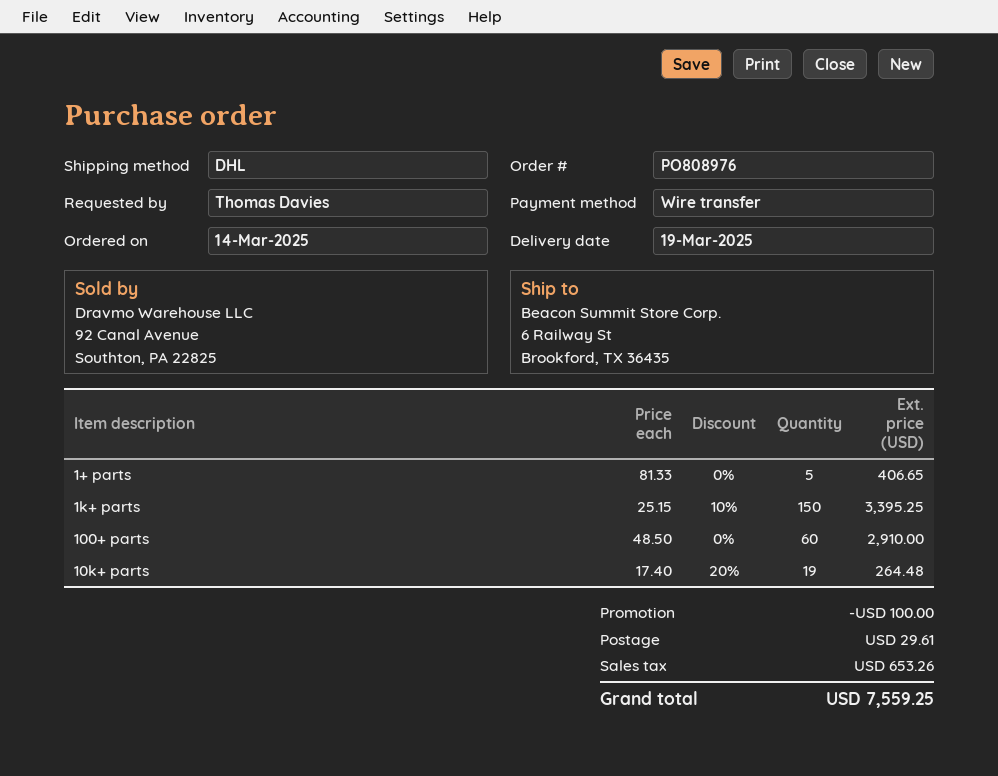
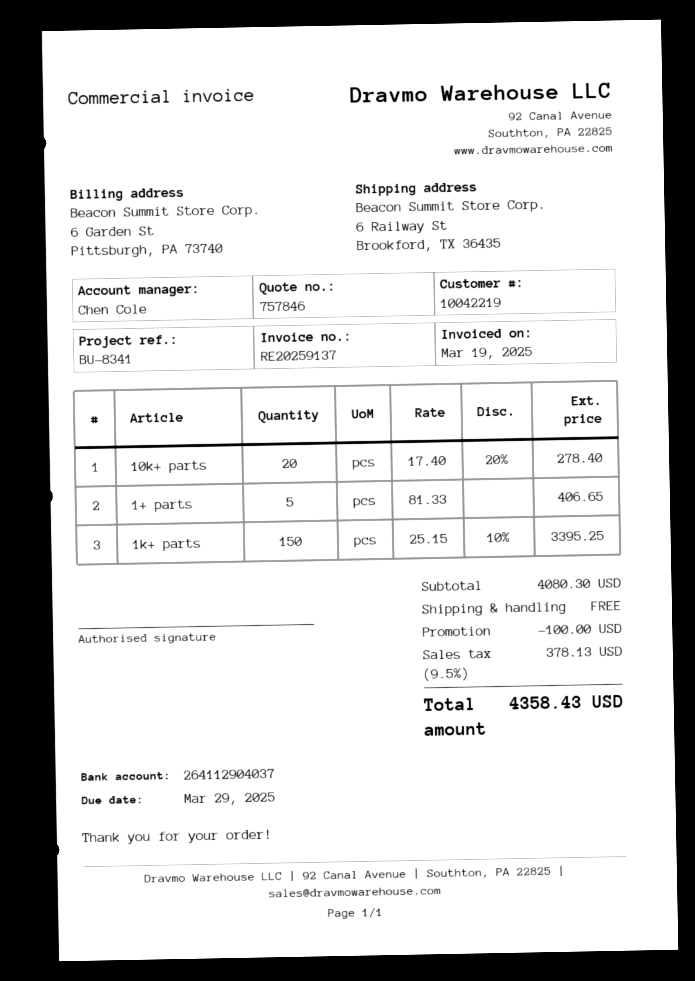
100+ parts: 60 x 48.50 = 2910.00 -> none
10k+ parts: 19 x 17.40 - 20% = 264.48 -> 20 x 17.40 - 20% = 278.40
shipping: 29.61 -> 0.00
tax: 653.26 -> 378.13
total: 7559.25 -> 4358.43

